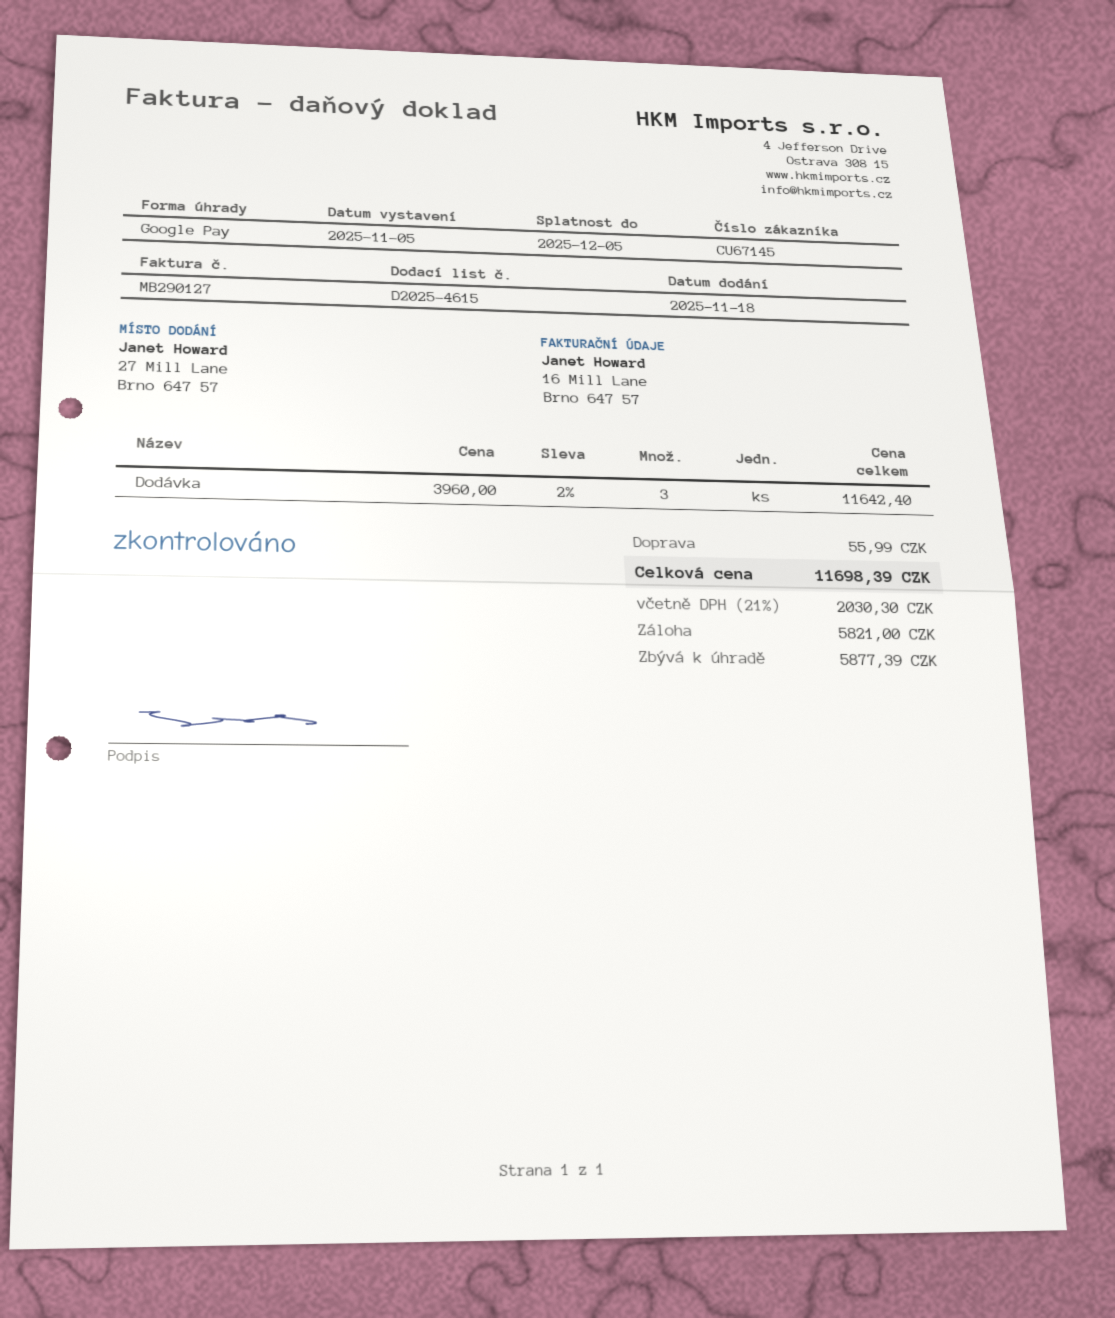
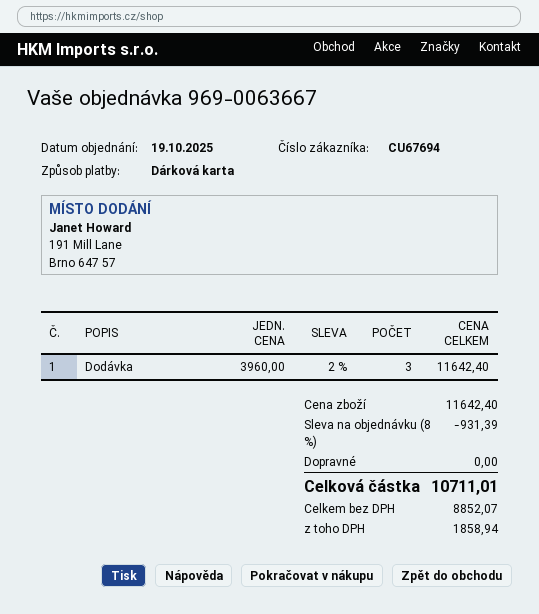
customer number: CU67145 -> CU67694
payment method: Google Pay -> gift card
ship to: 27 Mill Lane, Brno 647 57 -> 191 Mill Lane, Brno 647 57
discount: none -> 8% = 931.39
shipping: 55.99 -> 0.00
tax: 2030.30 -> 1858.94
total: 11698.39 -> 10711.01

